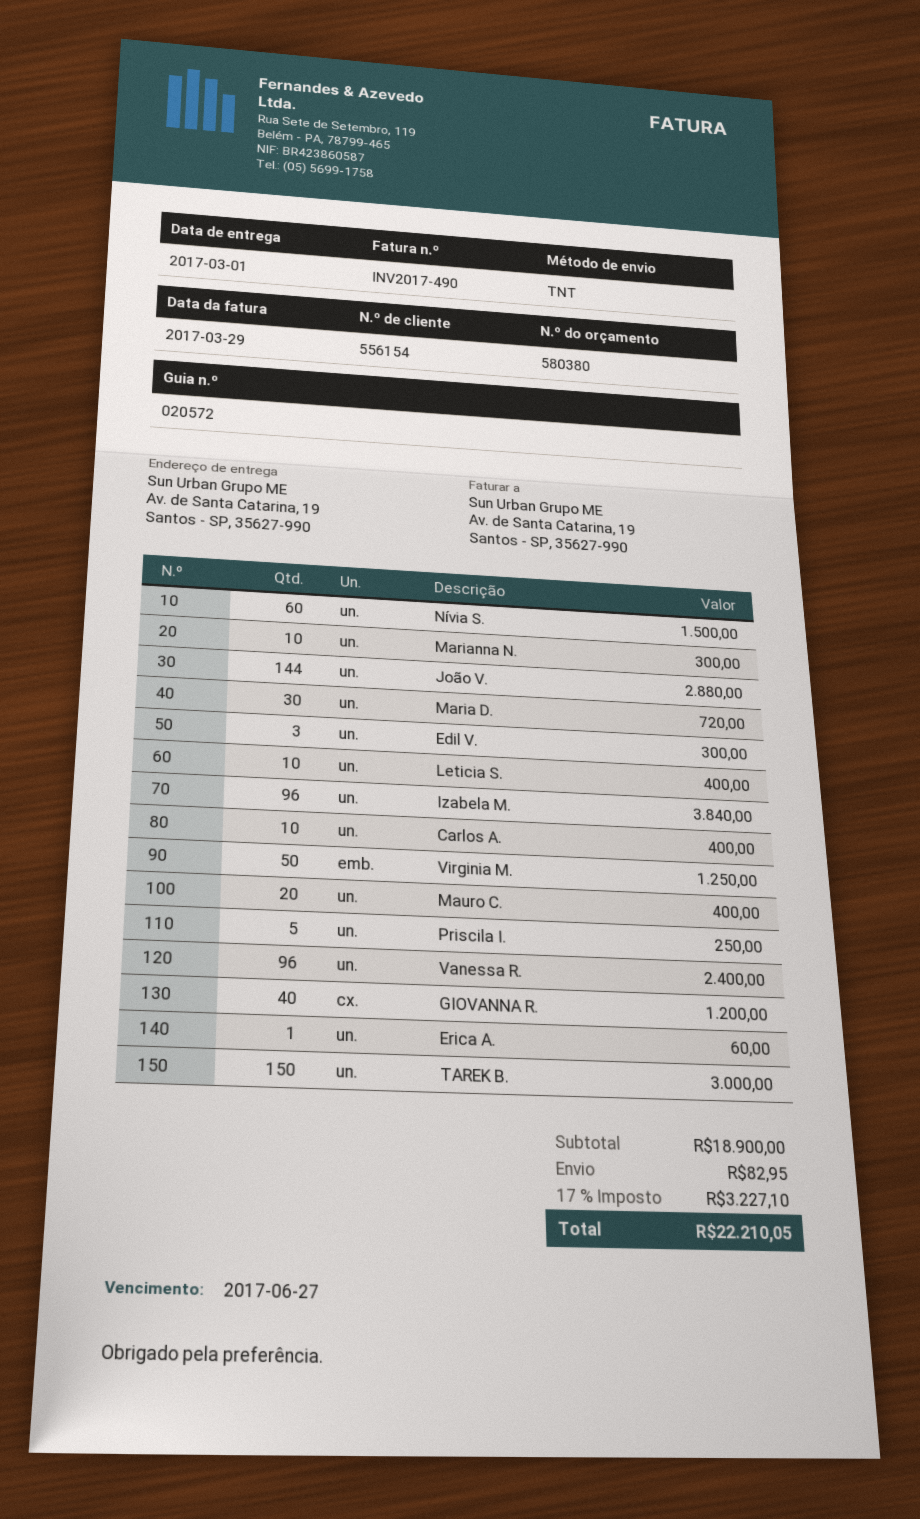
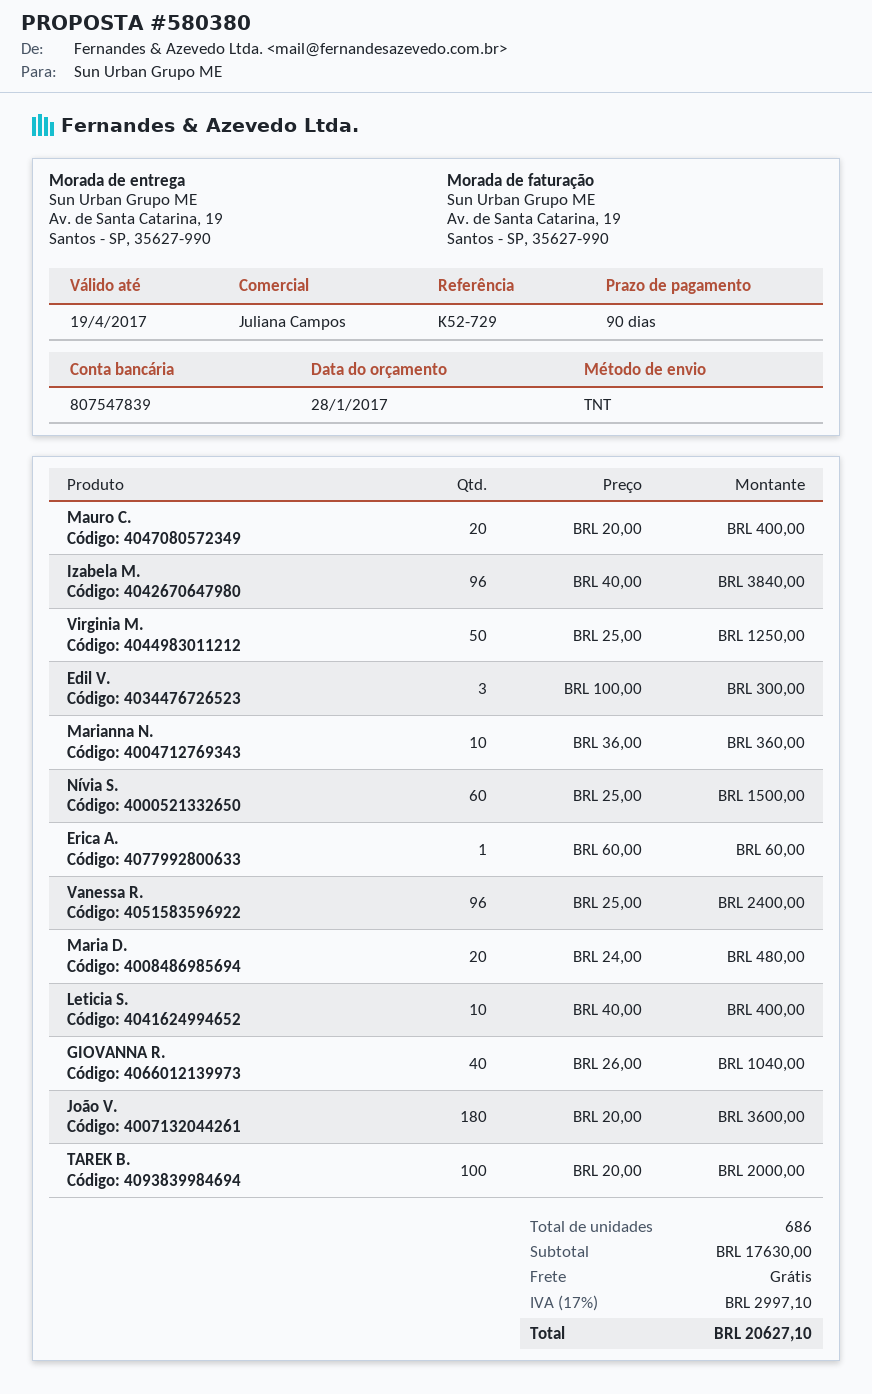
Marianna N.: 10 for 300.00 -> 10 for 360.00
João V.: 144 for 2880.00 -> 180 for 3600.00
Maria D.: 30 for 720.00 -> 20 for 480.00
Carlos A.: 10 for 400.00 -> none
Priscila I.: 5 for 250.00 -> none
GIOVANNA R.: 40 for 1200.00 -> 40 for 1040.00
TAREK B.: 150 for 3000.00 -> 100 for 2000.00
subtotal: 18900.00 -> 17630.00
shipping: 82.95 -> 0.00
tax: 17% = 3227.10 -> 17% = 2997.10
total: 22210.05 -> 20627.10

